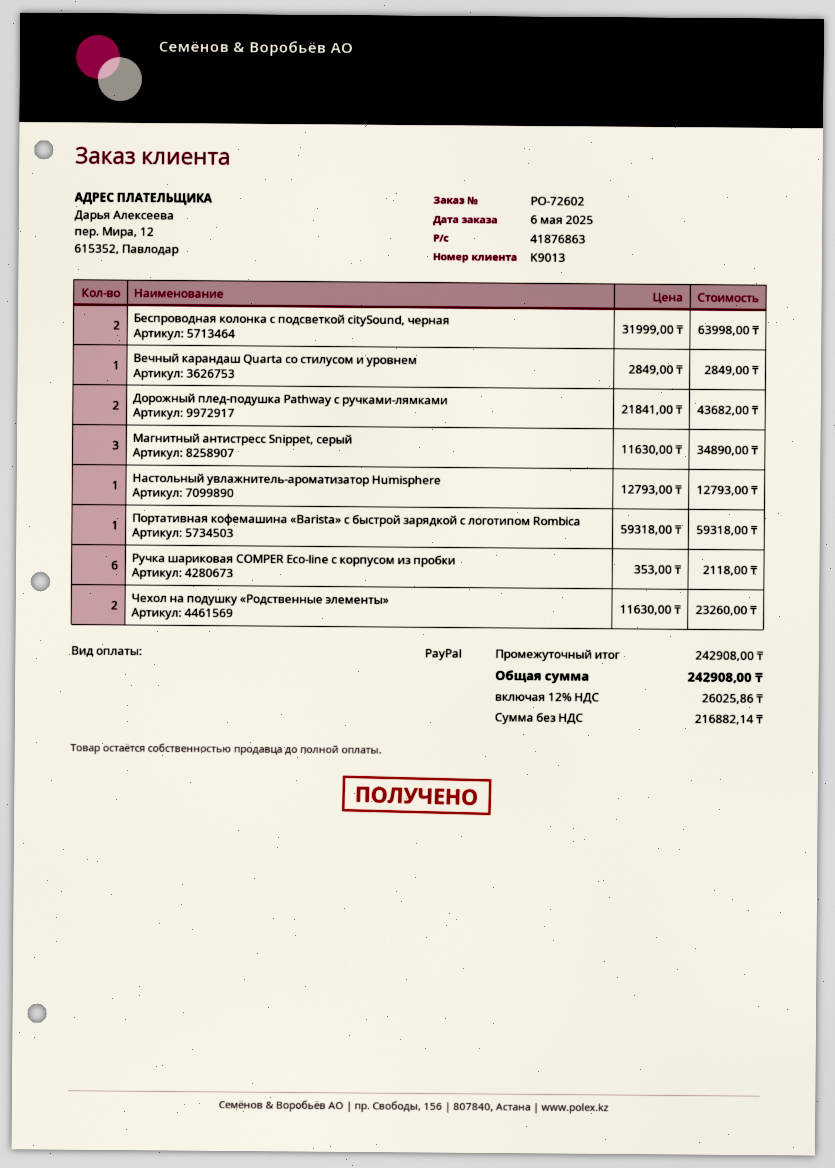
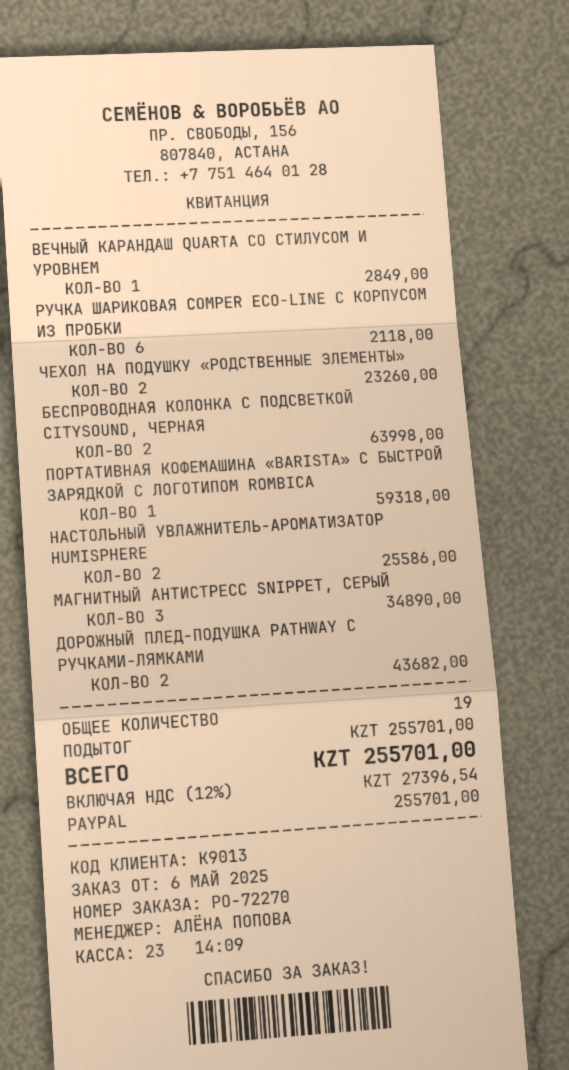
order number: PO-72602 -> PO-72270
Настольный увлажнитель-ароматизатор Humisphere: 1 for 12793.00 -> 2 for 25586.00
subtotal: 242908.00 -> 255701.00
tax: 12% = 26025.86 -> 12% = 27396.54
total: 242908.00 -> 255701.00

